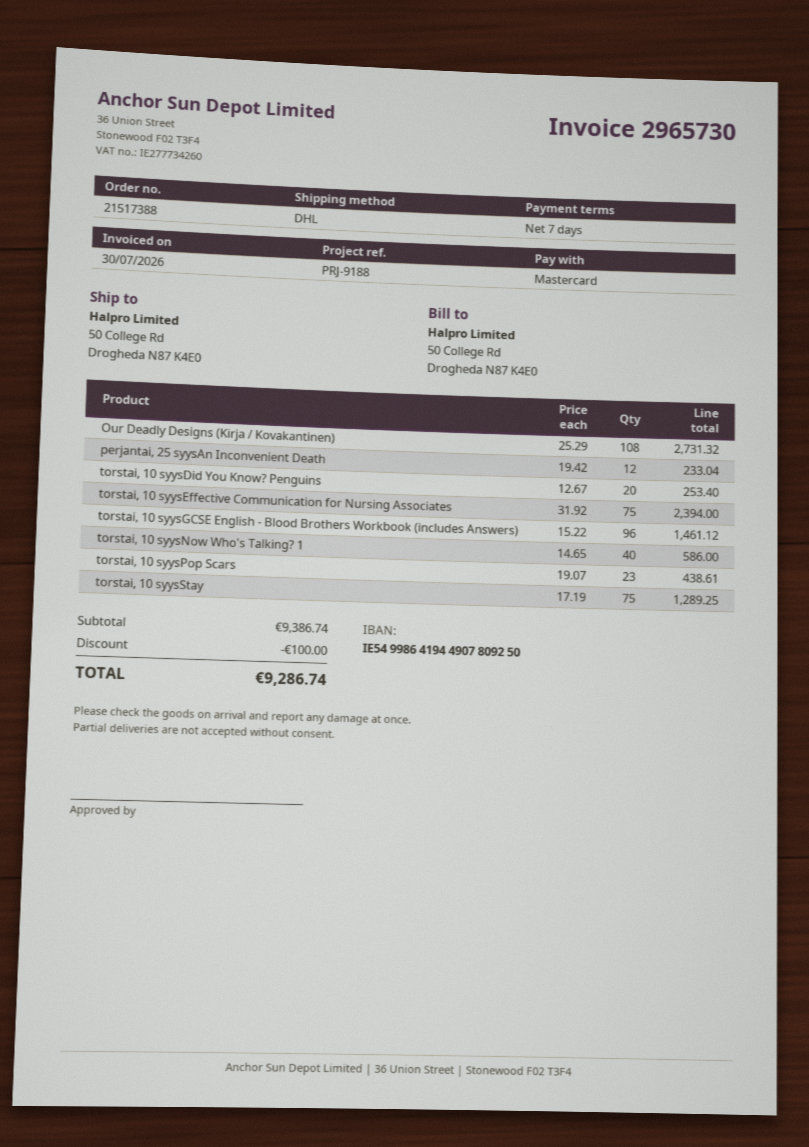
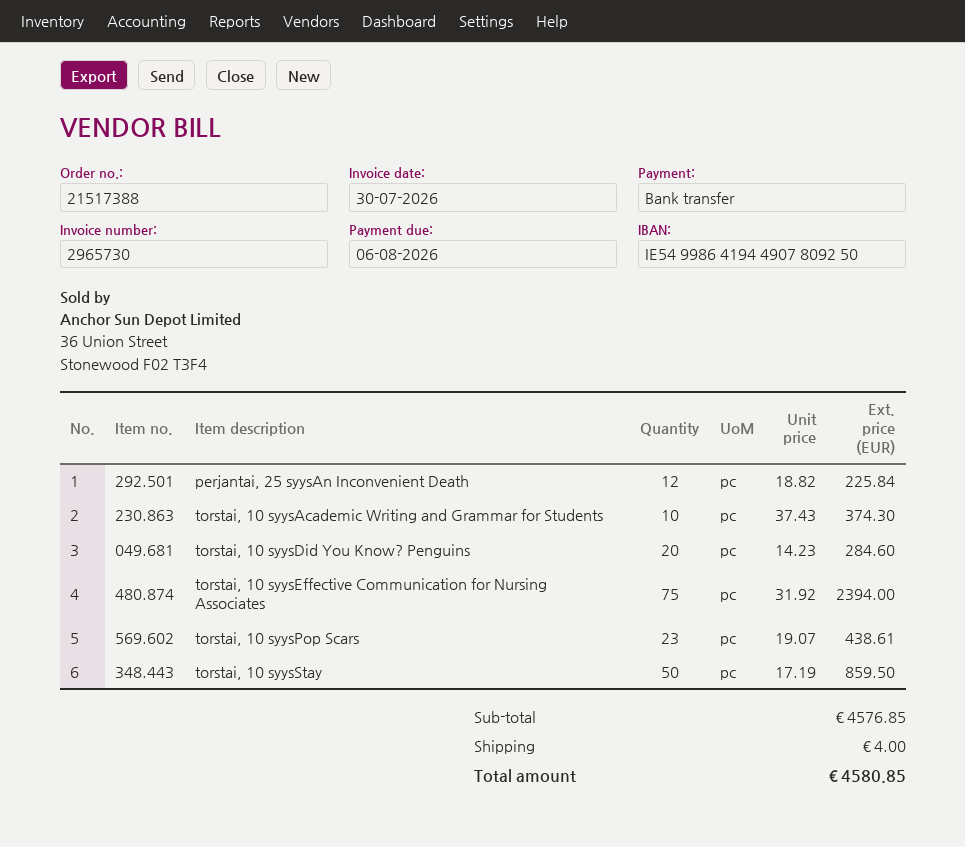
payment method: Mastercard -> bank transfer
Our Deadly Designs (Kirja / Kovakantinen): 108 x 25.29 = 2731.32 -> none
perjantai, 25 syysAn Inconvenient Death: 12 x 19.42 = 233.04 -> 12 x 18.82 = 225.84
torstai, 10 syysDid You Know? Penguins: 20 x 12.67 = 253.40 -> 20 x 14.23 = 284.60
torstai, 10 syysGCSE English - Blood Brothers Workbook (includes Answers): 96 x 15.22 = 1461.12 -> none
torstai, 10 syysNow Who's Talking? 1: 40 x 14.65 = 586.00 -> none
torstai, 10 syysStay: 75 x 17.19 = 1289.25 -> 50 x 17.19 = 859.50
torstai, 10 syysAcademic Writing and Grammar for Students: none -> 10 x 37.43 = 374.30
subtotal: 9386.74 -> 4576.85
discount: 100.00 -> none
shipping: none -> 4.00
total: 9286.74 -> 4580.85

